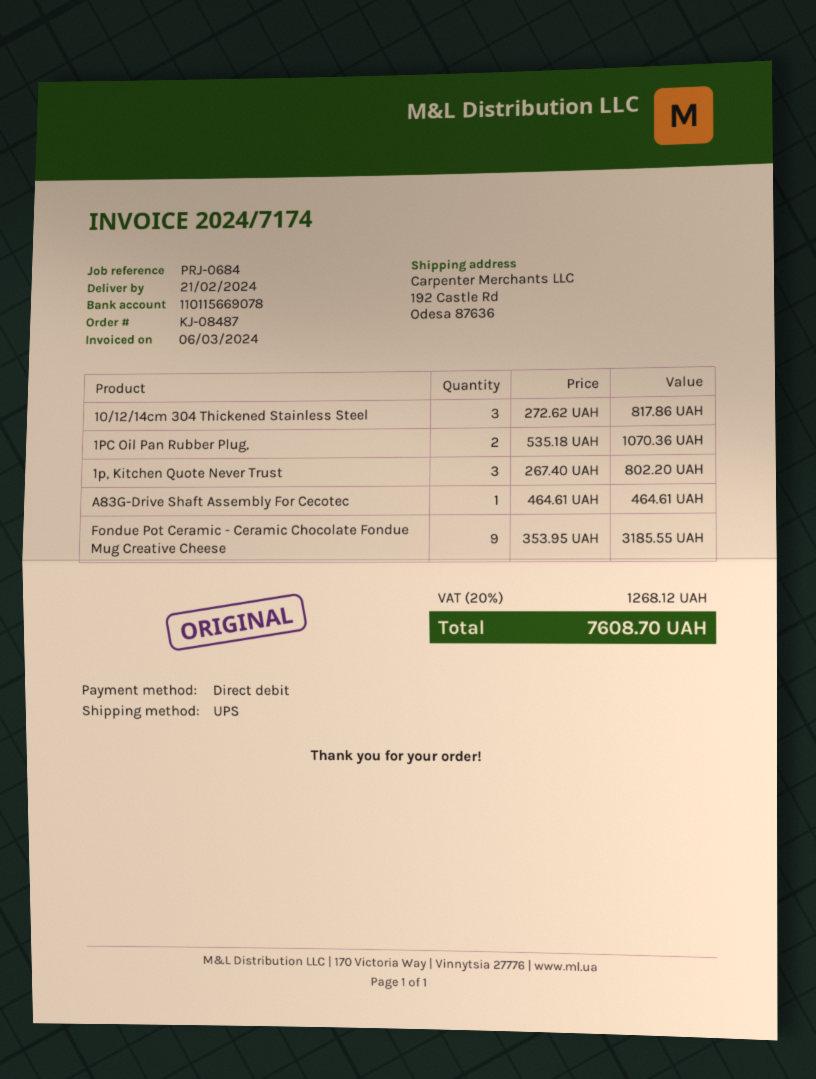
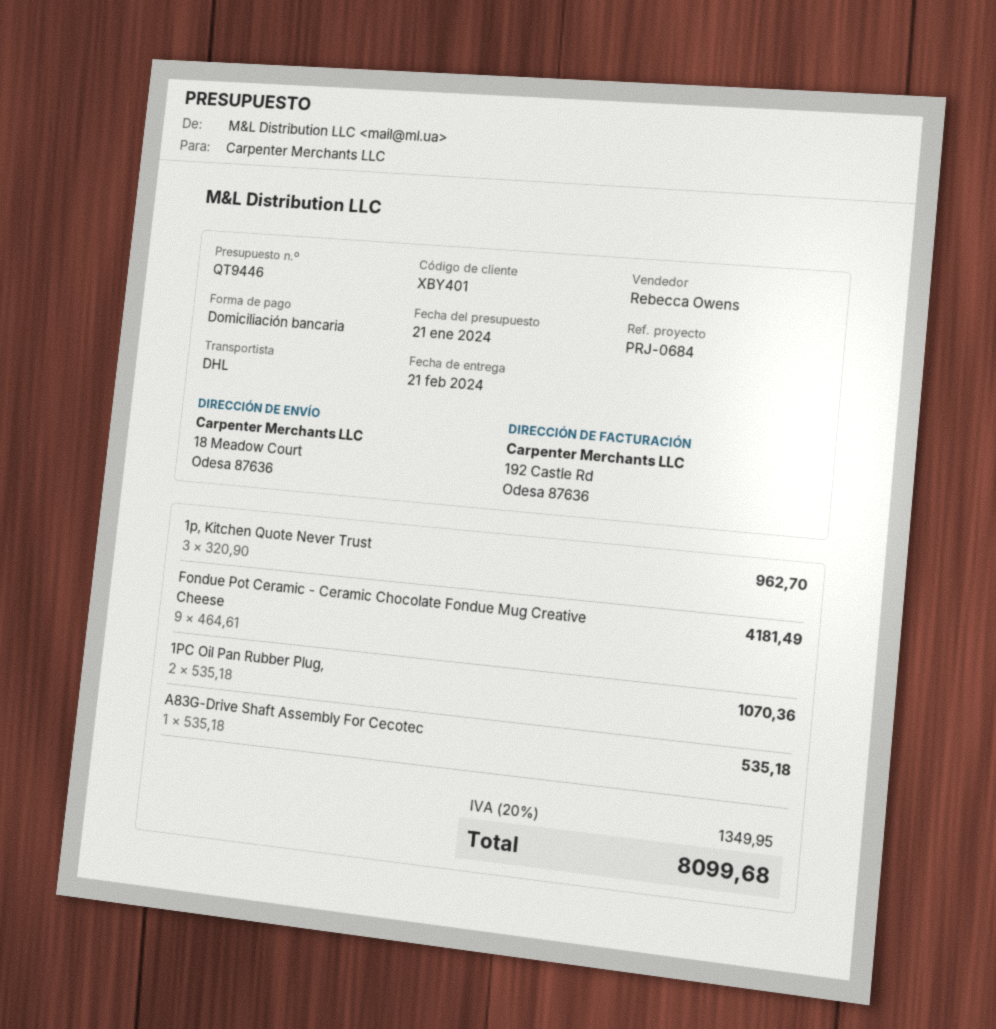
shipping method: UPS -> DHL
ship to: 192 Castle Rd, Odesa 87636 -> 18 Meadow Court, Odesa 87636
10/12/14cm 304 Thickened Stainless Steel: 3 x 272.62 = 817.86 -> none
1p, Kitchen Quote Never Trust: 3 x 267.40 = 802.20 -> 3 x 320.90 = 962.70
A83G-Drive Shaft Assembly For Cecotec: 1 x 464.61 = 464.61 -> 1 x 535.18 = 535.18
Fondue Pot Ceramic - Ceramic Chocolate Fondue Mug Creative Cheese: 9 x 353.95 = 3185.55 -> 9 x 464.61 = 4181.49
tax: 20% = 1268.12 -> 20% = 1349.95
total: 7608.70 -> 8099.68

